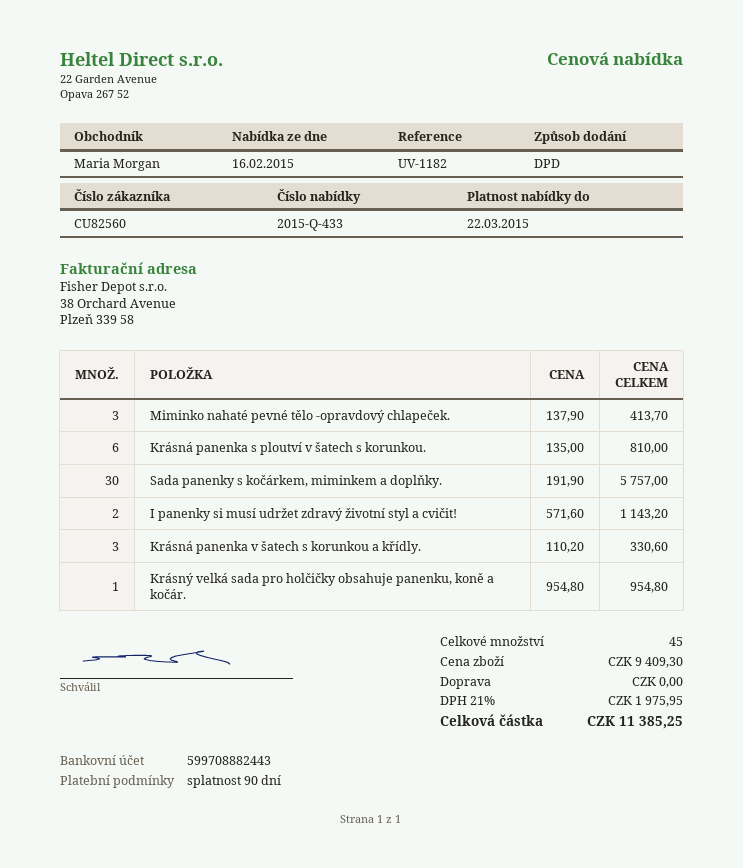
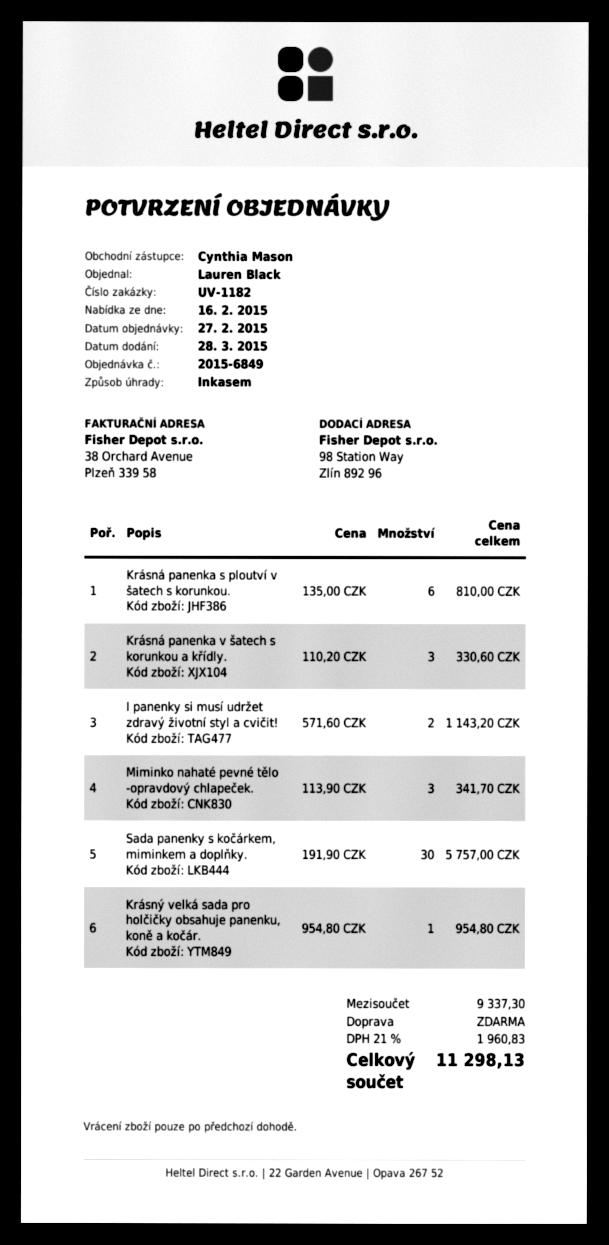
sales rep: Maria Morgan -> Cynthia Mason
Miminko nahaté pevné tělo -opravdový chlapeček.: 3 x 137.90 = 413.70 -> 3 x 113.90 = 341.70
subtotal: 9409.30 -> 9337.30
tax: 21% = 1975.95 -> 21% = 1960.83
total: 11385.25 -> 11298.13

